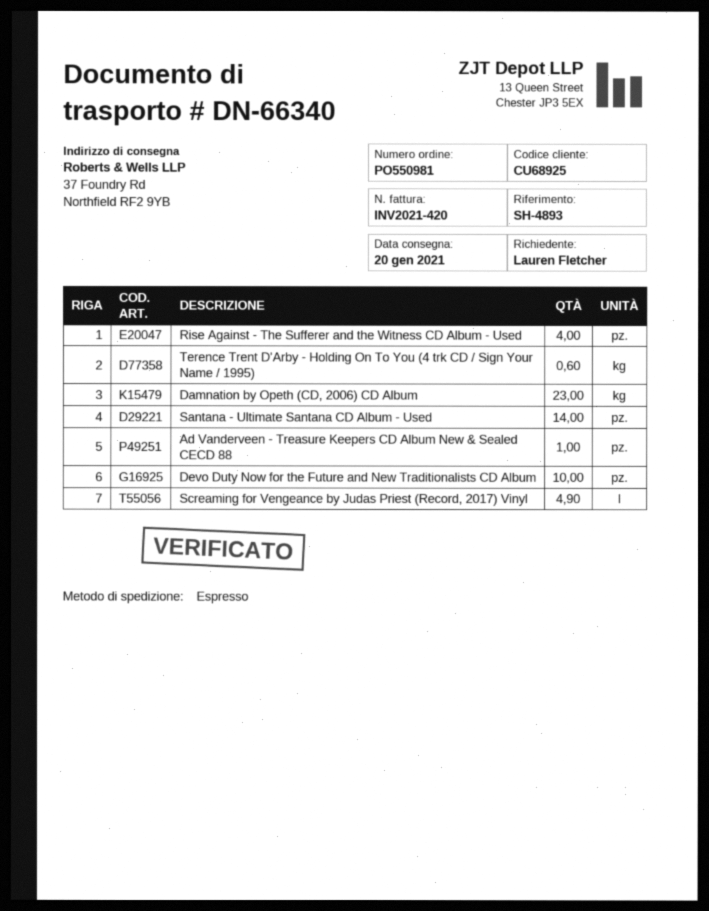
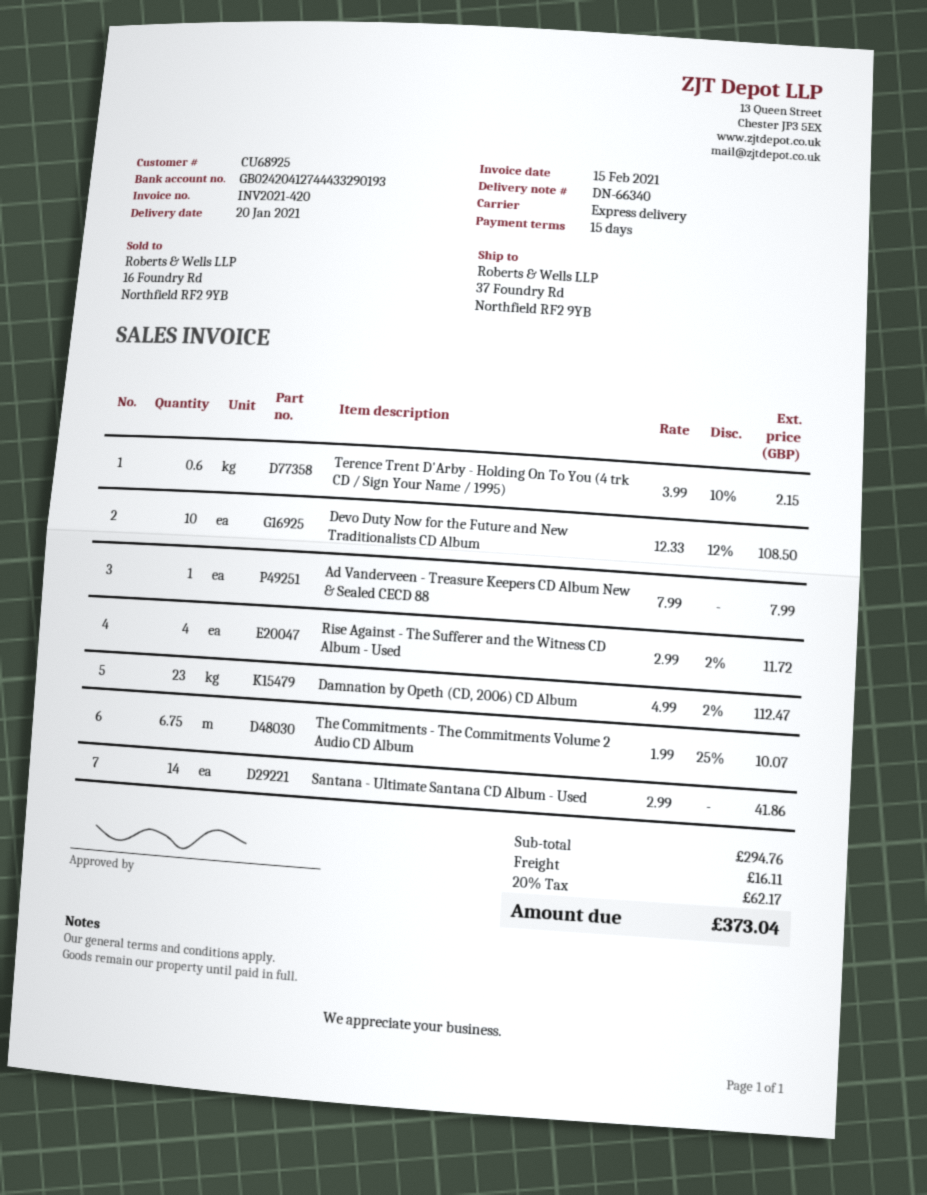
Screaming for Vengeance by Judas Priest (Record, 2017) Vinyl: 4.9 -> none
The Commitments - The Commitments Volume 2 Audio CD Album: none -> 6.75

